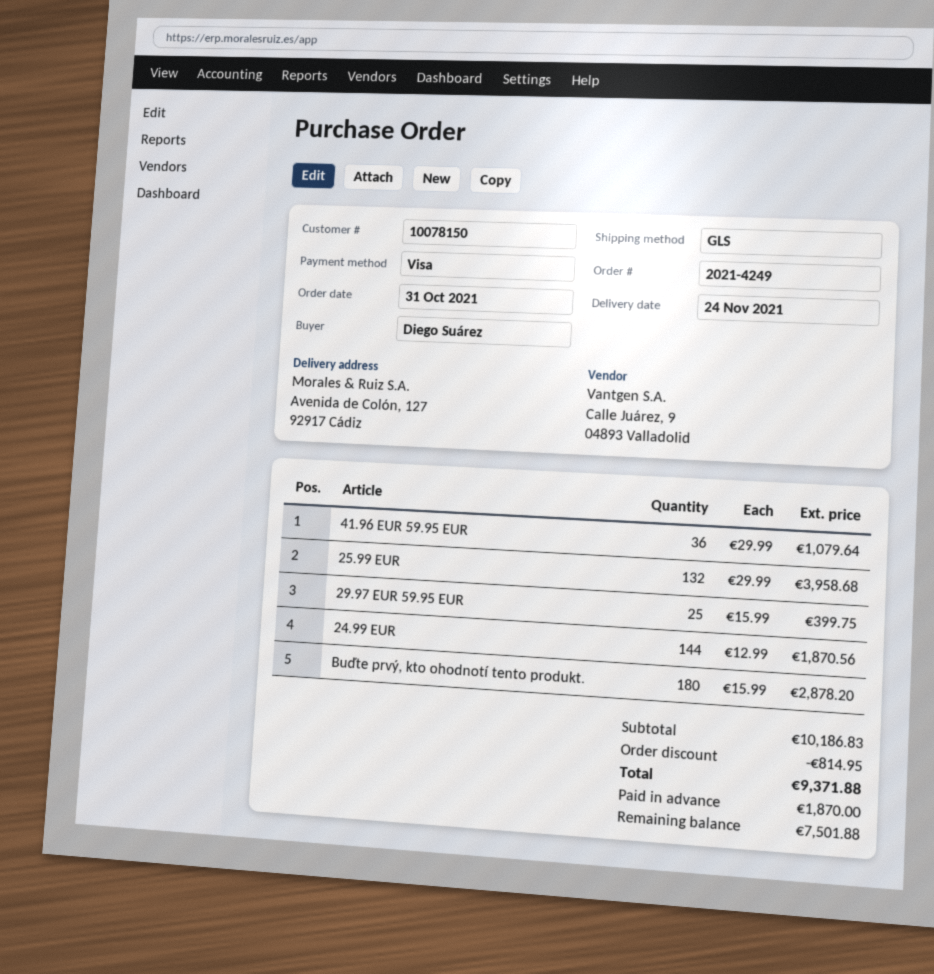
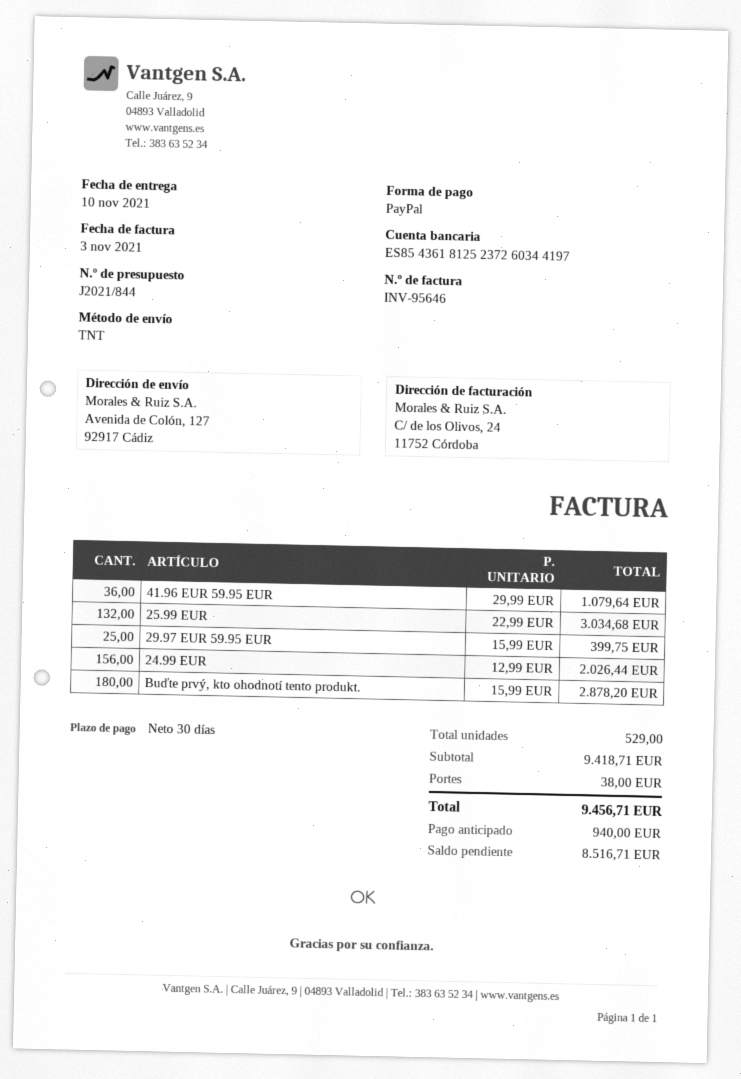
delivery date: 2021-11-24 -> 2021-11-10
payment method: Visa -> PayPal
shipping method: GLS -> TNT
25.99 EUR: 132 x 29.99 = 3958.68 -> 132 x 22.99 = 3034.68
24.99 EUR: 144 x 12.99 = 1870.56 -> 156 x 12.99 = 2026.44
subtotal: 10186.83 -> 9418.71
discount: 814.95 -> none
shipping: none -> 38.00
total: 9371.88 -> 9456.71
deposit: 1870.00 -> 940.00
balance: 7501.88 -> 8516.71

